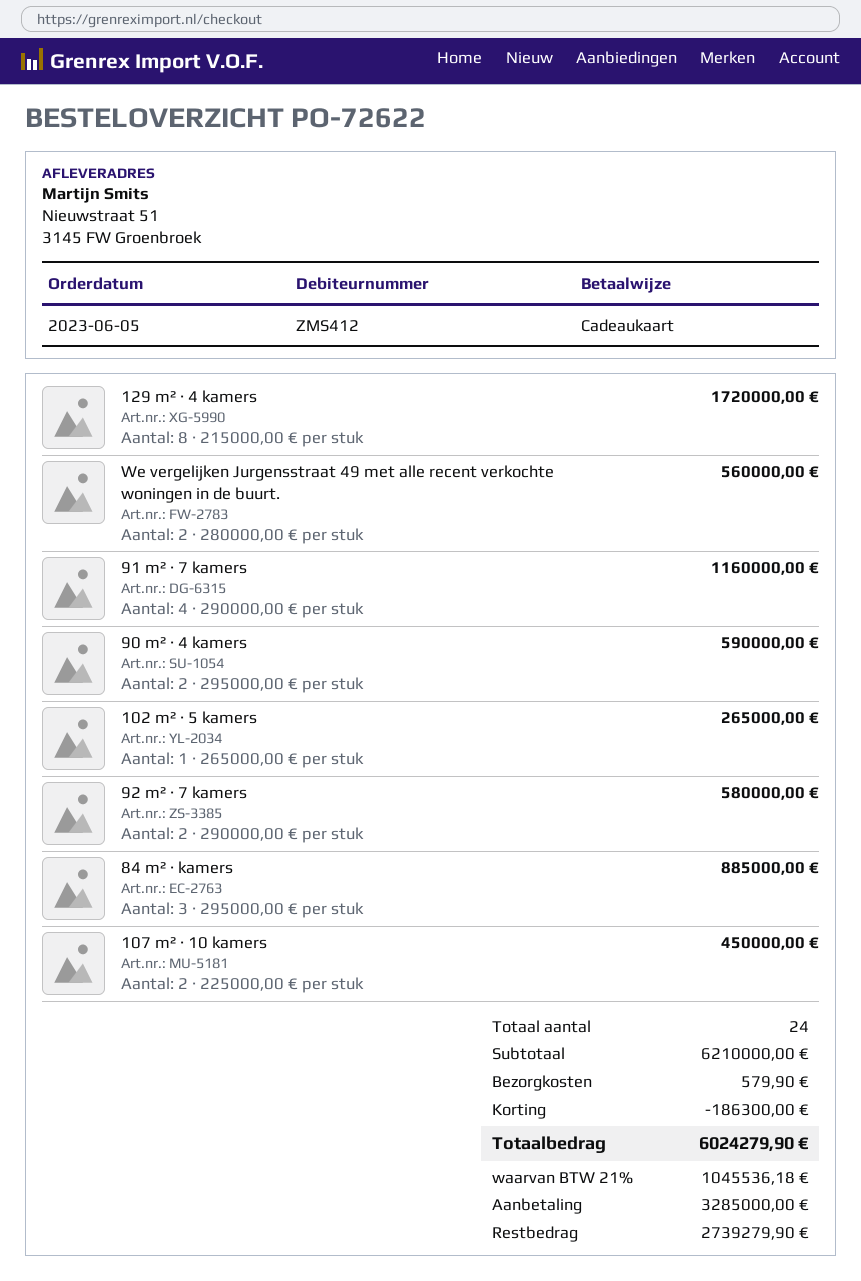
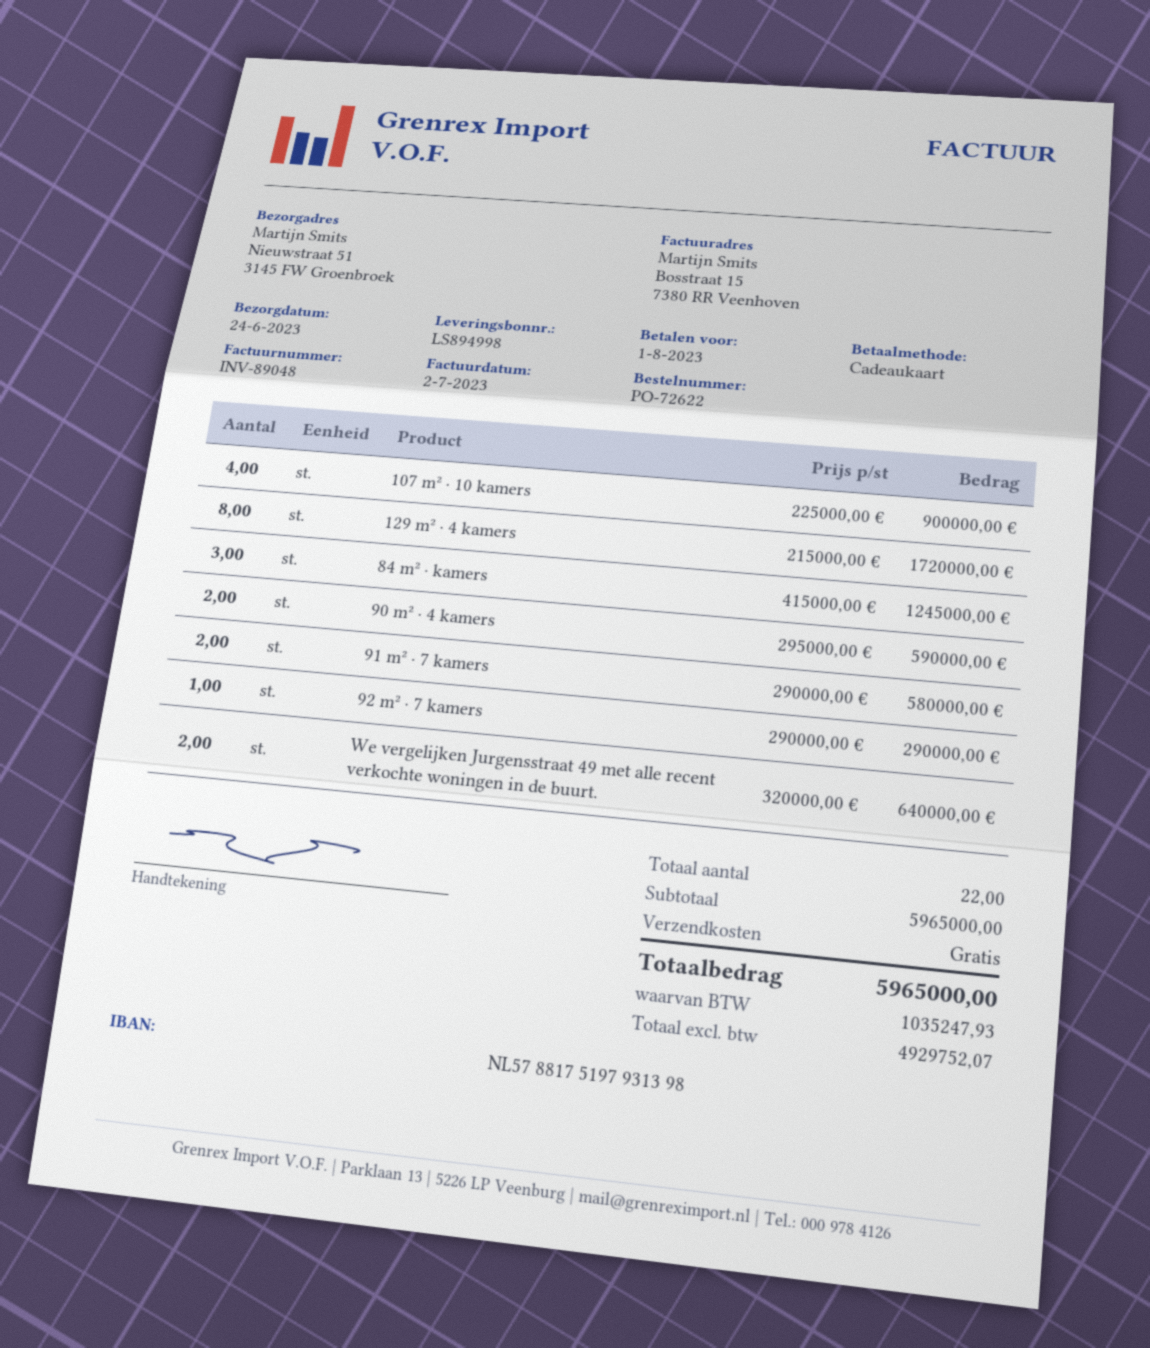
We vergelijken Jurgensstraat 49 met alle recent verkochte woningen in de buurt.: 2 x 280000.00 = 560000.00 -> 2 x 320000.00 = 640000.00
91 m² · 7 kamers: 4 x 290000.00 = 1160000.00 -> 2 x 290000.00 = 580000.00
102 m² · 5 kamers: 1 x 265000.00 = 265000.00 -> none
92 m² · 7 kamers: 2 x 290000.00 = 580000.00 -> 1 x 290000.00 = 290000.00
84 m² · kamers: 3 x 295000.00 = 885000.00 -> 3 x 415000.00 = 1245000.00
107 m² · 10 kamers: 2 x 225000.00 = 450000.00 -> 4 x 225000.00 = 900000.00
total quantity: 24 -> 22
subtotal: 6210000.00 -> 5965000.00
discount: 186300.00 -> none
shipping: 579.90 -> 0.00
tax: 1045536.18 -> 1035247.93
total: 6024279.90 -> 5965000.00

